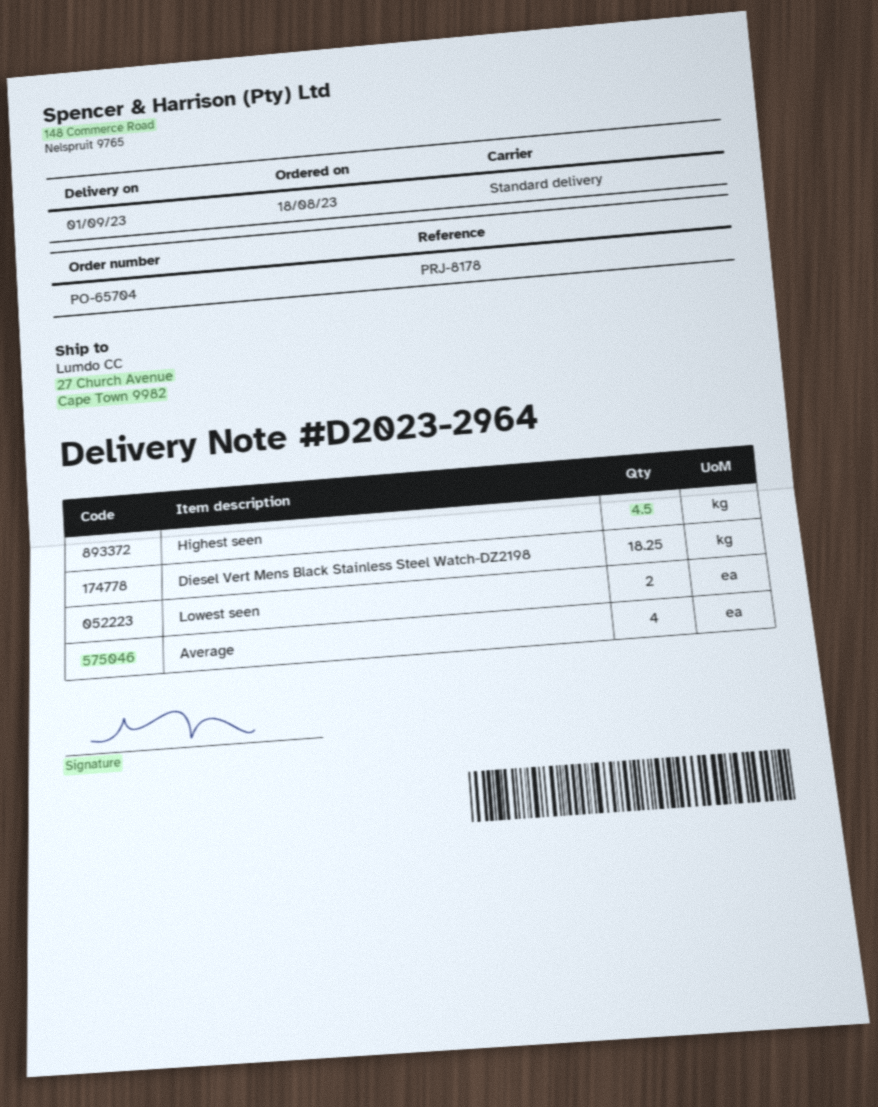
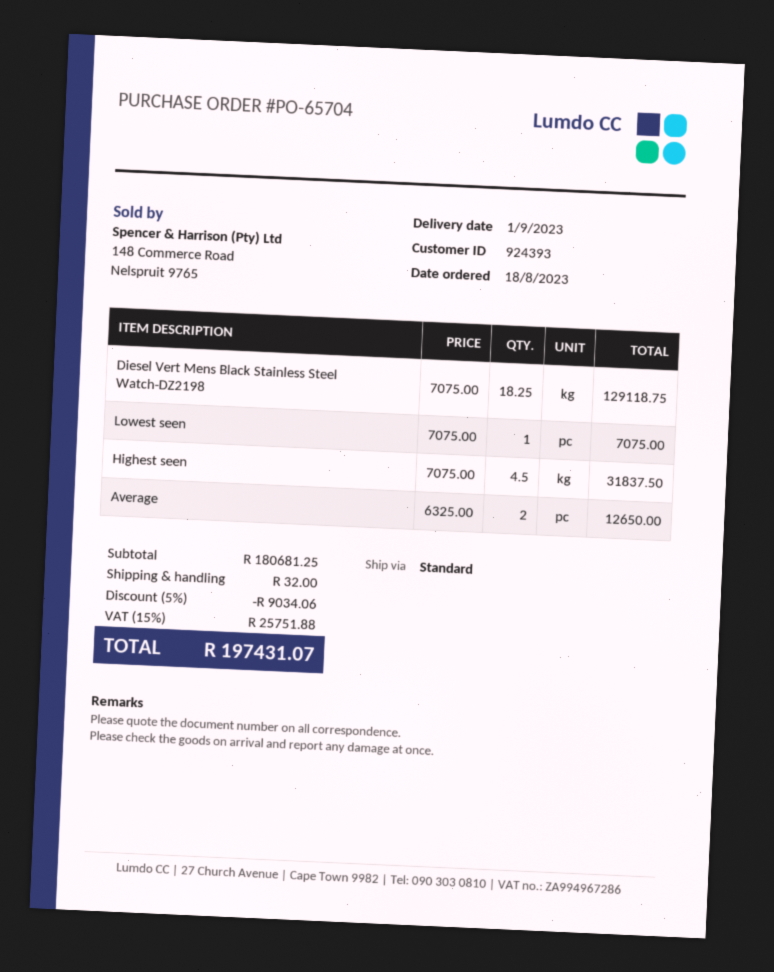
Lowest seen: 2 -> 1
Average: 4 -> 2

